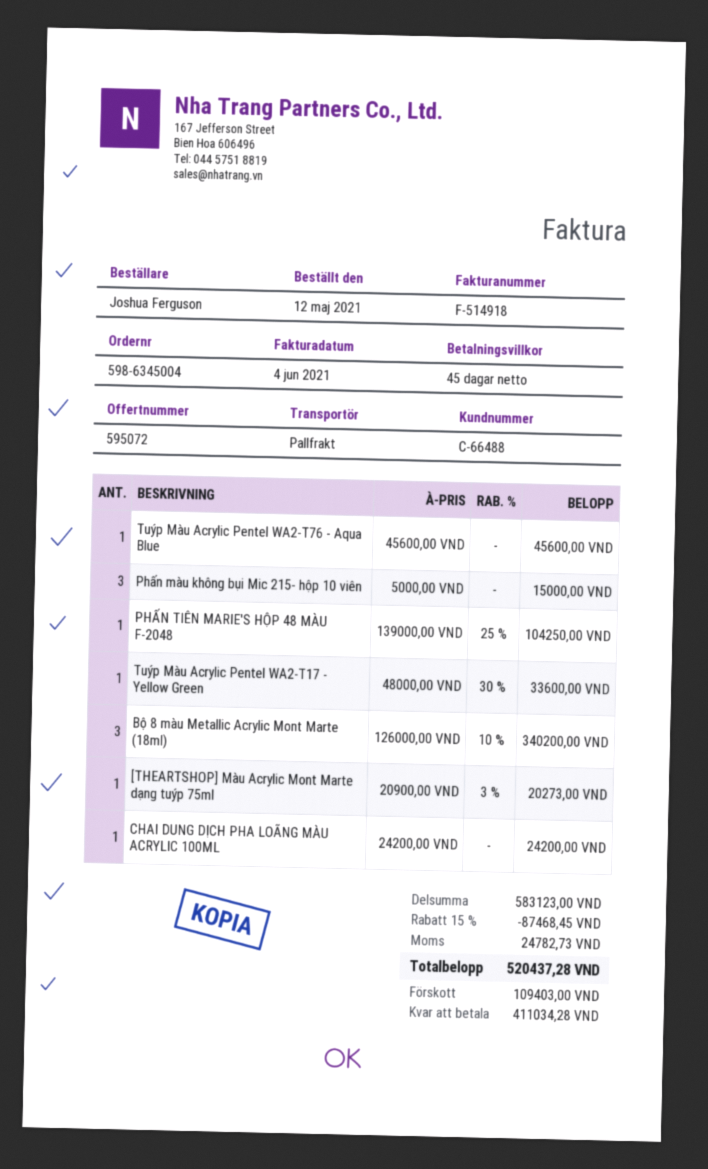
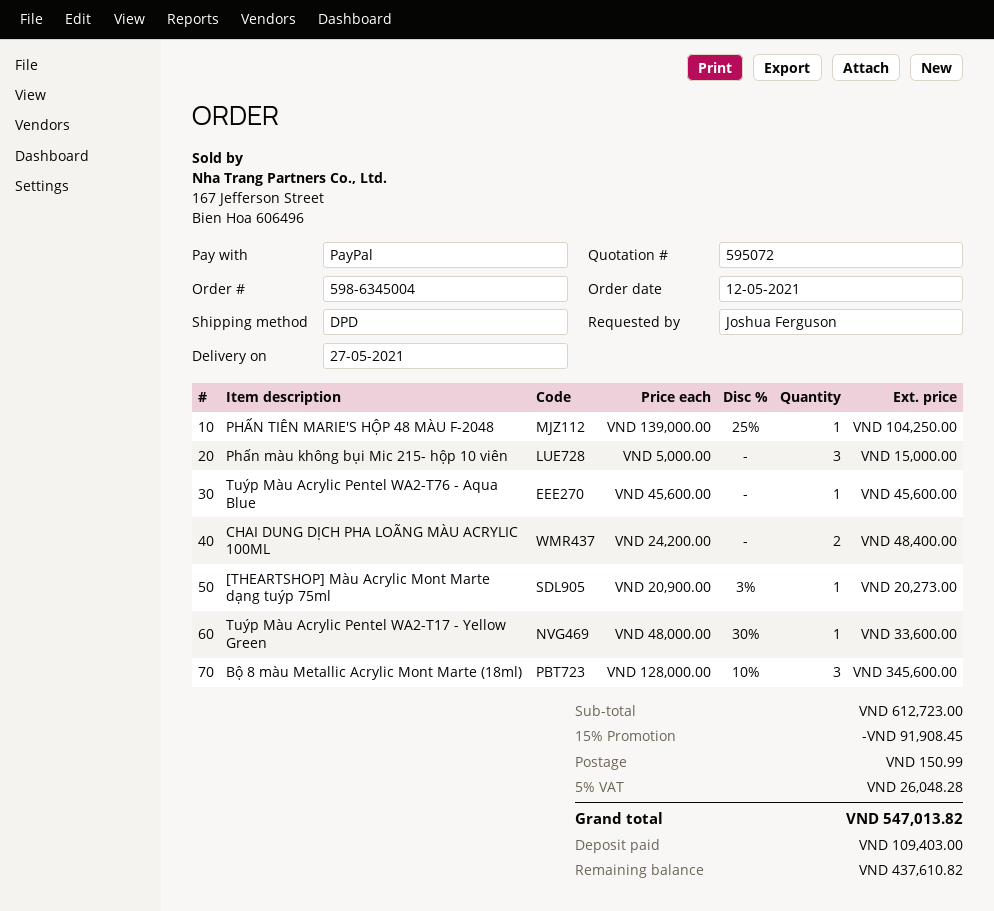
shipping method: pallet freight -> DPD
Bộ 8 màu Metallic Acrylic Mont Marte (18ml): 3 x 126000.00 - 10% = 340200.00 -> 3 x 128000.00 - 10% = 345600.00
CHAI DUNG DỊCH PHA LOÃNG MÀU ACRYLIC 100ML: 1 x 24200.00 = 24200.00 -> 2 x 24200.00 = 48400.00
subtotal: 583123.00 -> 612723.00
discount: 15% = 87468.45 -> 15% = 91908.45
shipping: none -> 150.99
tax: 24782.73 -> 26048.28
total: 520437.28 -> 547013.82
balance: 411034.28 -> 437610.82

